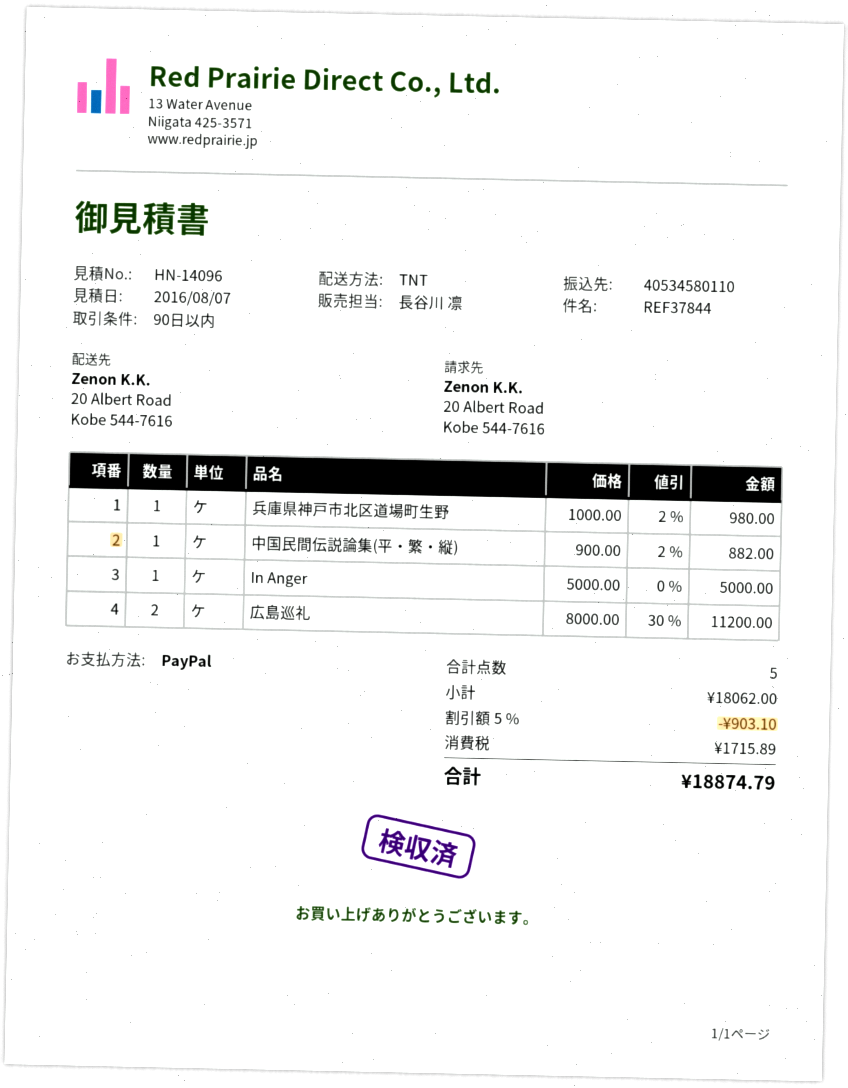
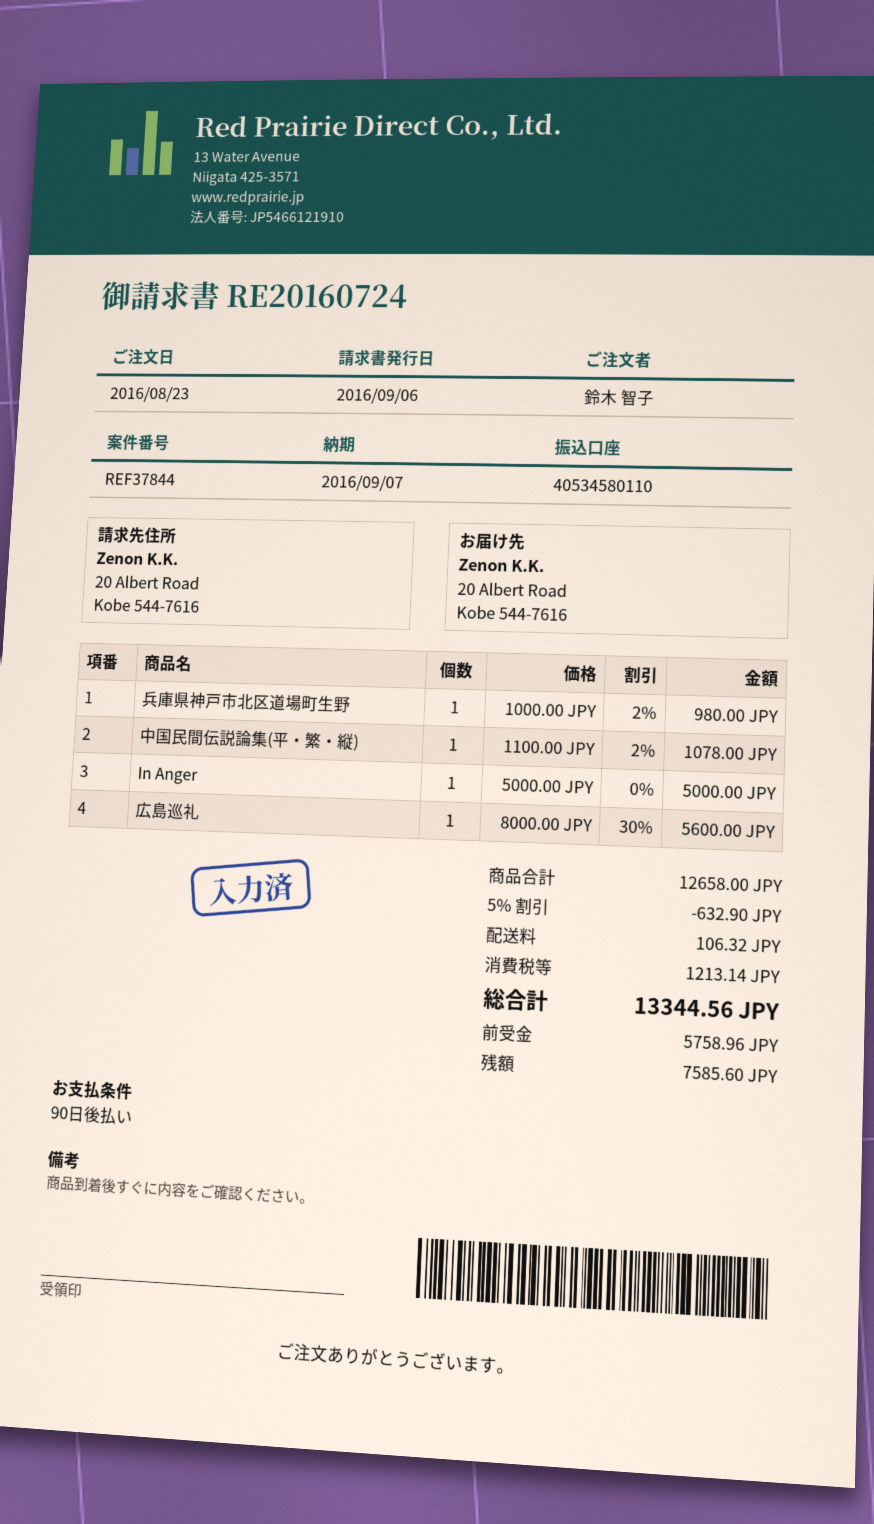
中国民間伝説論集(平・繁・縦): 1 x 900.00 - 2% = 882.00 -> 1 x 1100.00 - 2% = 1078.00
広島巡礼: 2 x 8000.00 - 30% = 11200.00 -> 1 x 8000.00 - 30% = 5600.00
subtotal: 18062.00 -> 12658.00
discount: 5% = 903.10 -> 5% = 632.90
shipping: none -> 106.32
tax: 1715.89 -> 1213.14
total: 18874.79 -> 13344.56

